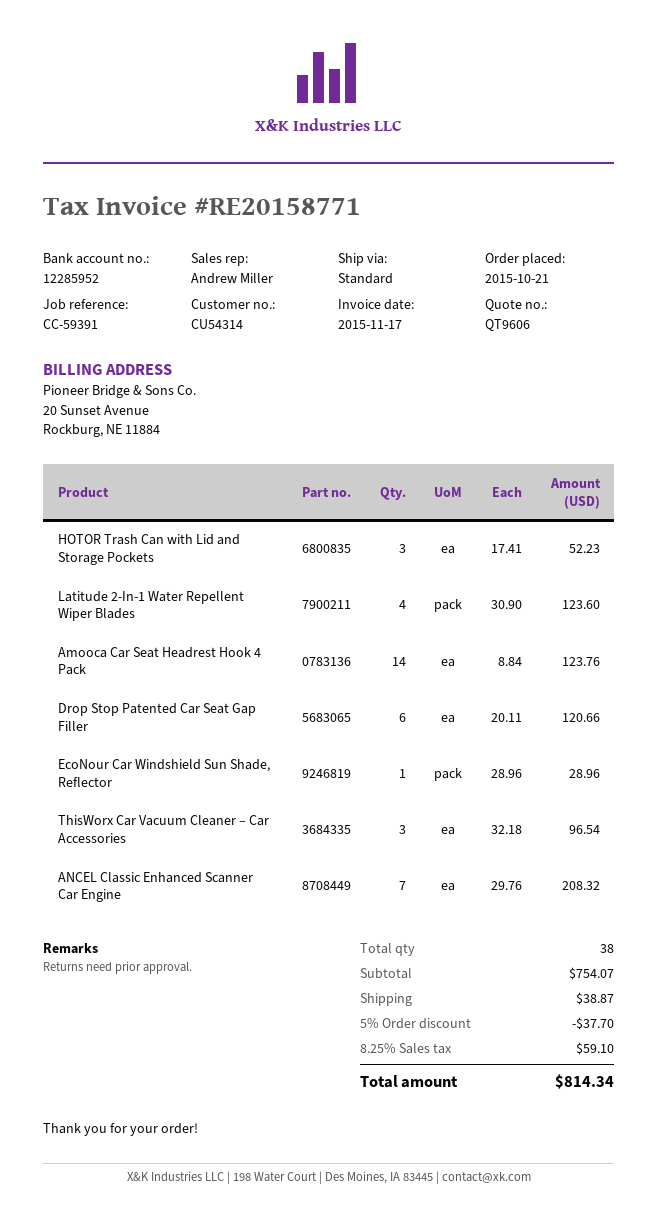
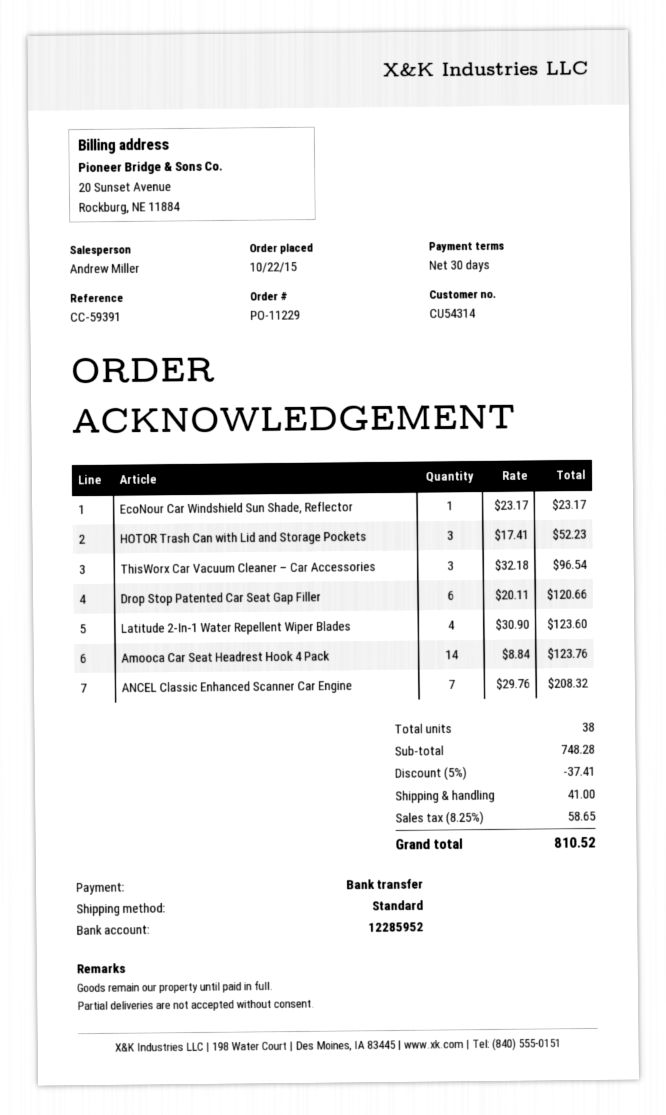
order date: 2015-10-21 -> 2015-10-22
EcoNour Car Windshield Sun Shade, Reflector: 1 x 28.96 = 28.96 -> 1 x 23.17 = 23.17
subtotal: 754.07 -> 748.28
discount: 5% = 37.70 -> 5% = 37.41
shipping: 38.87 -> 41.00
tax: 8.25% = 59.10 -> 8.25% = 58.65
total: 814.34 -> 810.52

